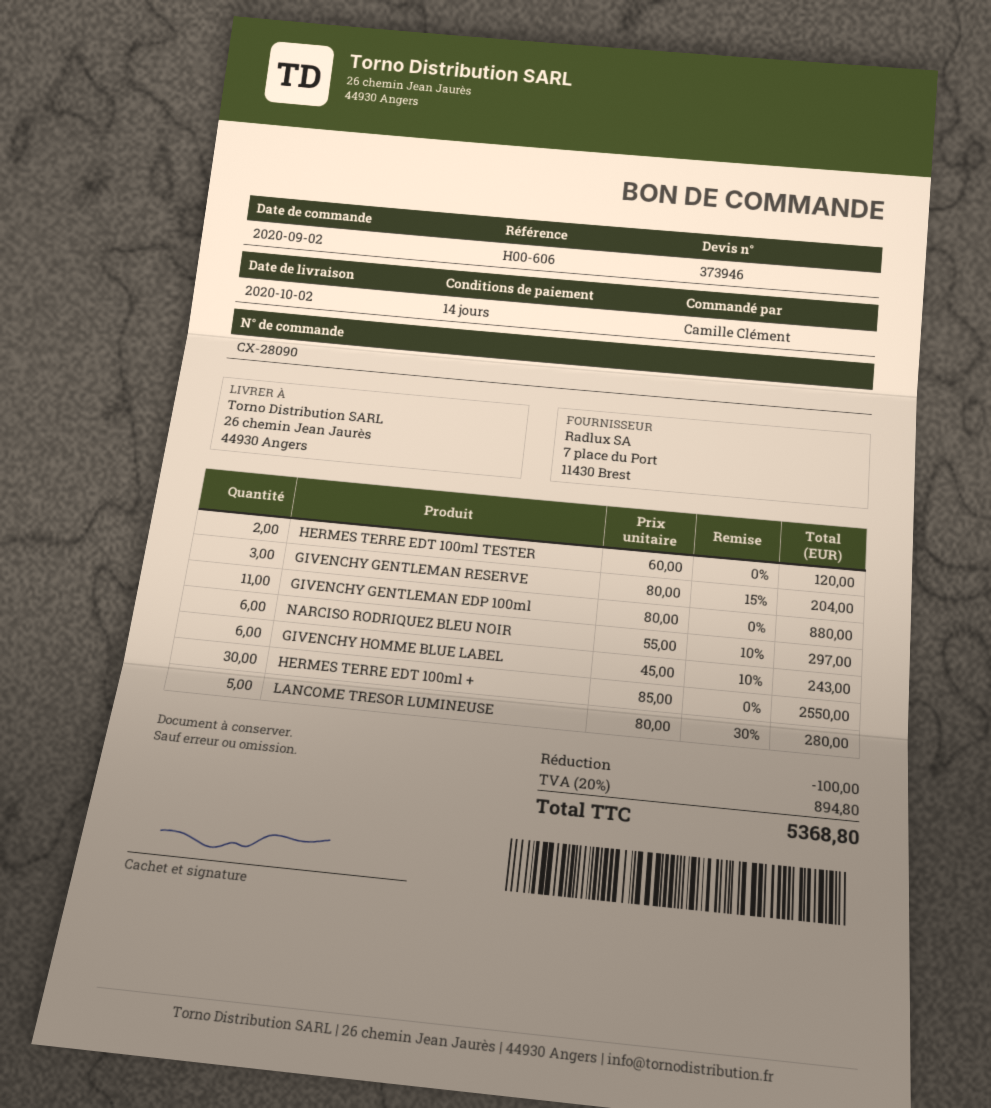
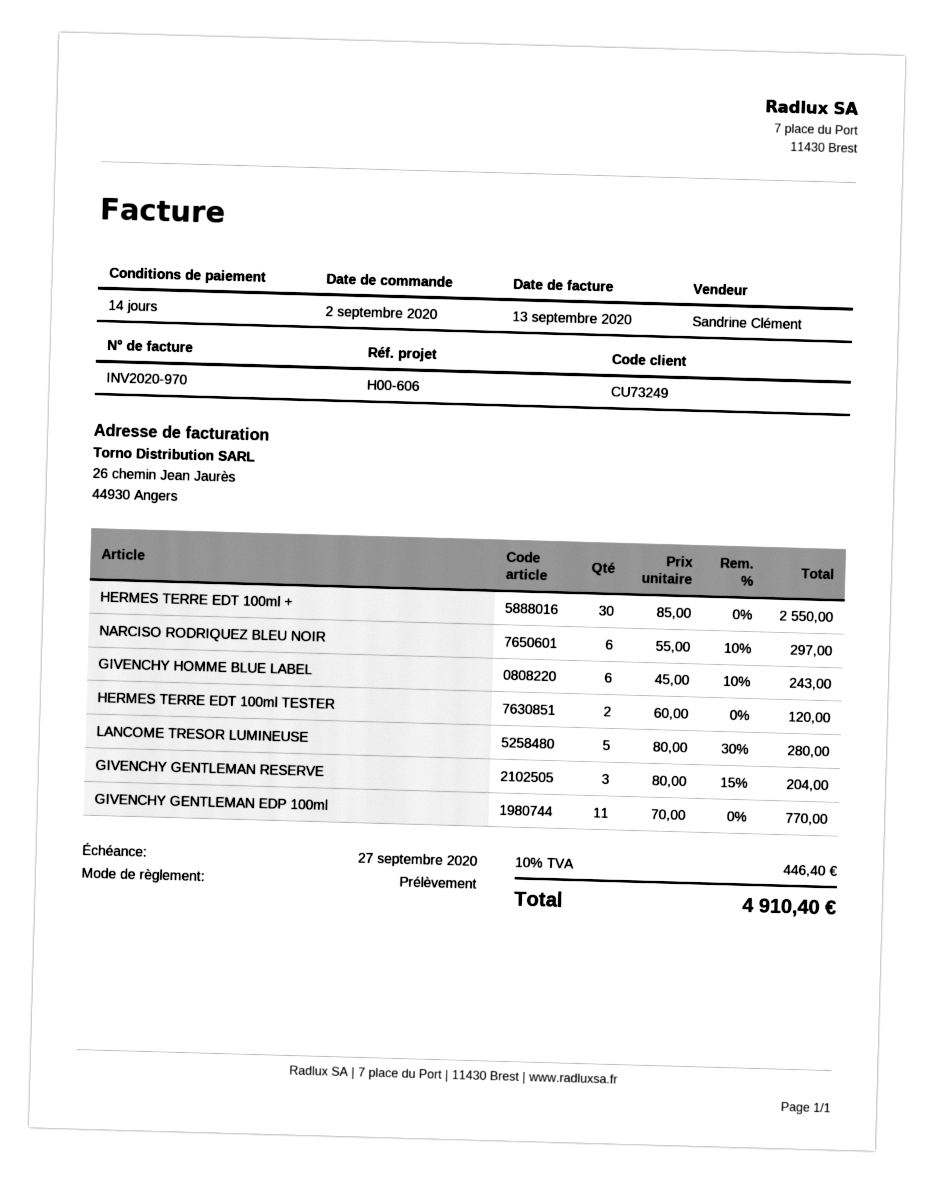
GIVENCHY GENTLEMAN EDP 100ml: 11 x 80.00 = 880.00 -> 11 x 70.00 = 770.00
discount: 100.00 -> none
tax: 20% = 894.80 -> 10% = 446.40
total: 5368.80 -> 4910.40

